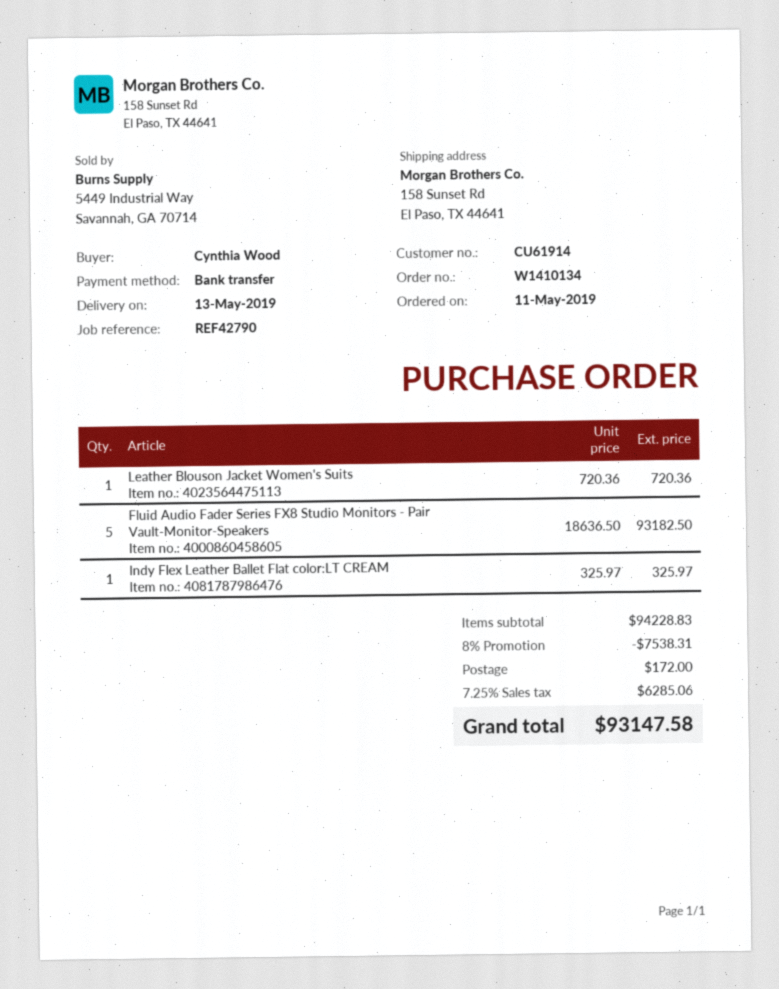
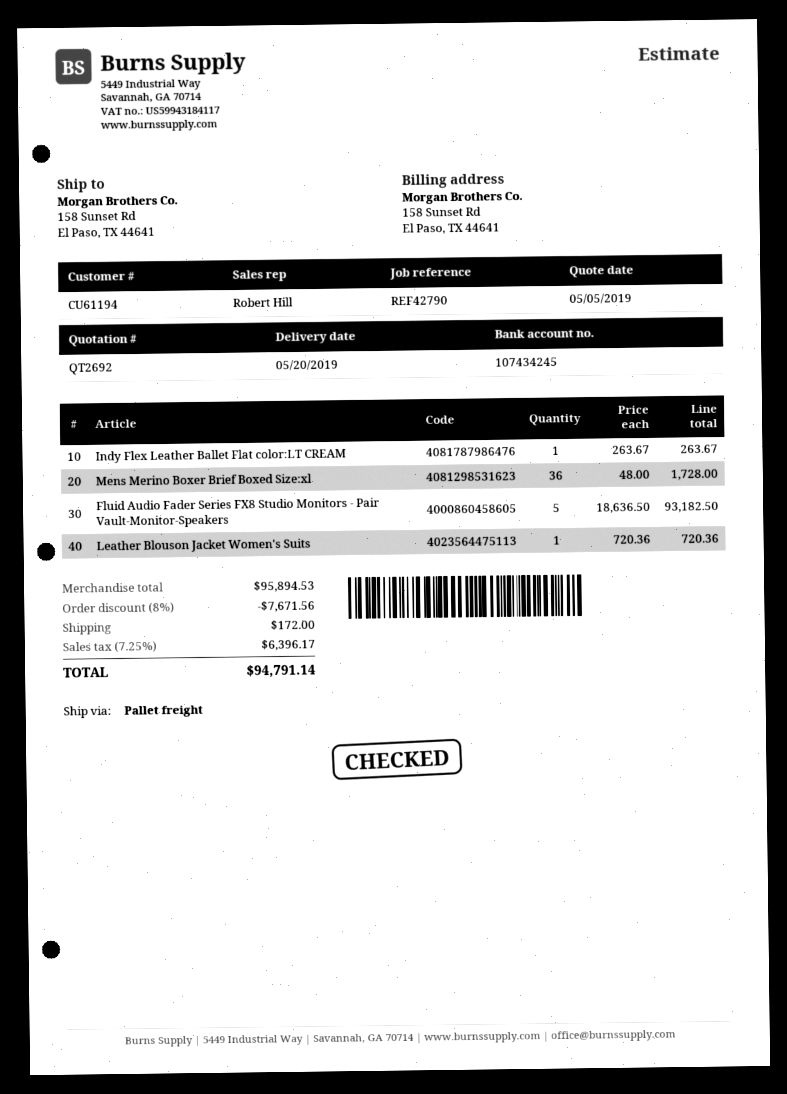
delivery date: 2019-05-13 -> 2019-05-20
customer number: CU61914 -> CU61194
Indy Flex Leather Ballet Flat color:LT CREAM: 1 x 325.97 = 325.97 -> 1 x 263.67 = 263.67
Mens Merino Boxer Brief Boxed Size:xl: none -> 36 x 48.00 = 1728.00
subtotal: 94228.83 -> 95894.53
discount: 8% = 7538.31 -> 8% = 7671.56
tax: 7.25% = 6285.06 -> 7.25% = 6396.17
total: 93147.58 -> 94791.14

